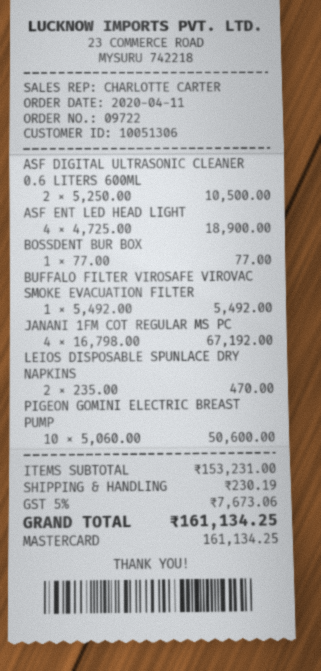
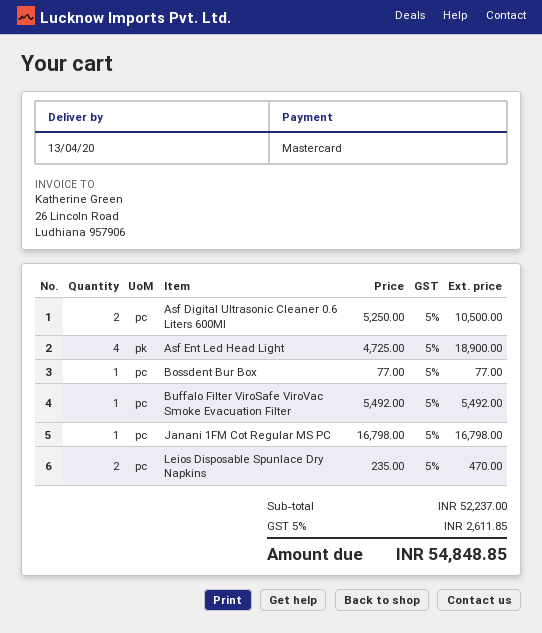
JANANI 1FM COT REGULAR MS PC: 4 x 16798.00 = 67192.00 -> 1 x 16798.00 = 16798.00
PIGEON GOMINI ELECTRIC BREAST PUMP: 10 x 5060.00 = 50600.00 -> none
subtotal: 153231.00 -> 52237.00
shipping: 230.19 -> none
tax: 5% = 7673.06 -> 5% = 2611.85
total: 161134.25 -> 54848.85

